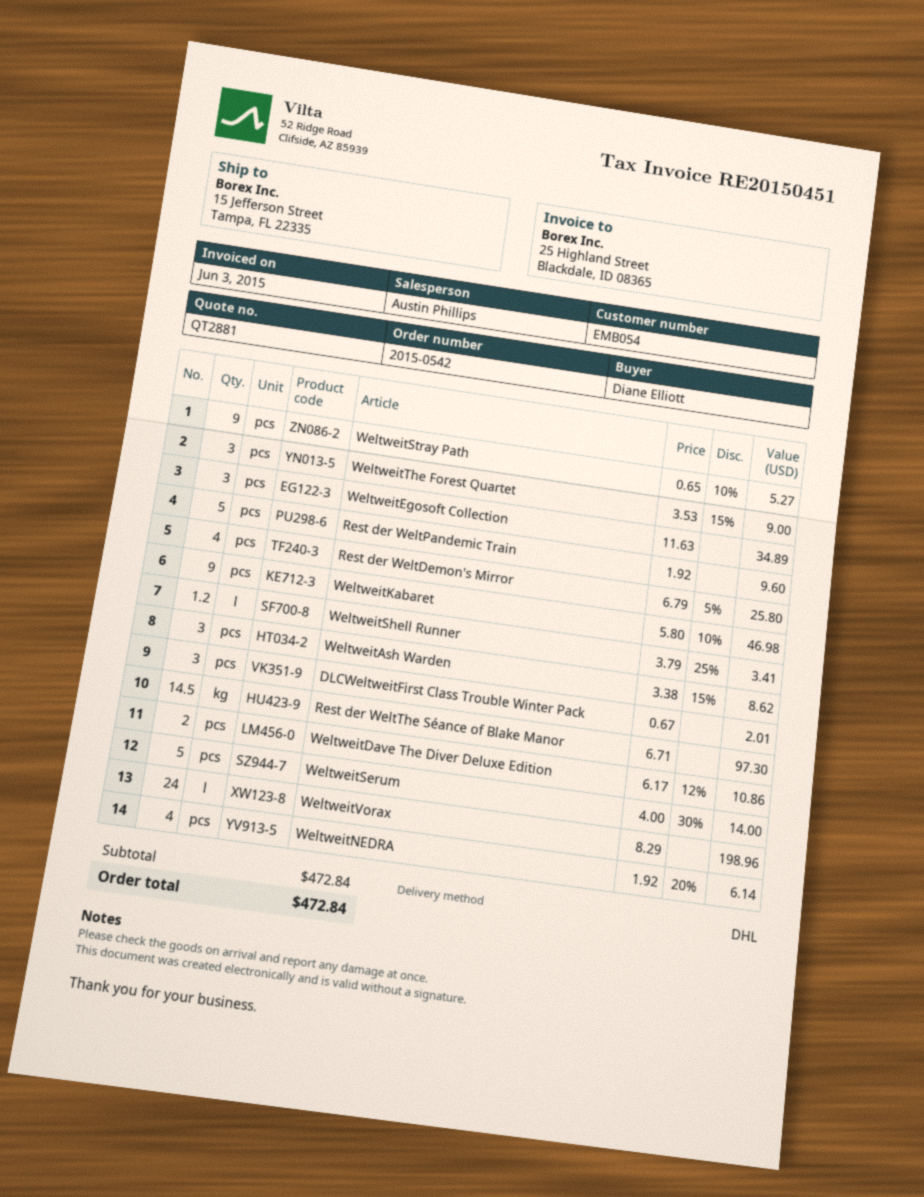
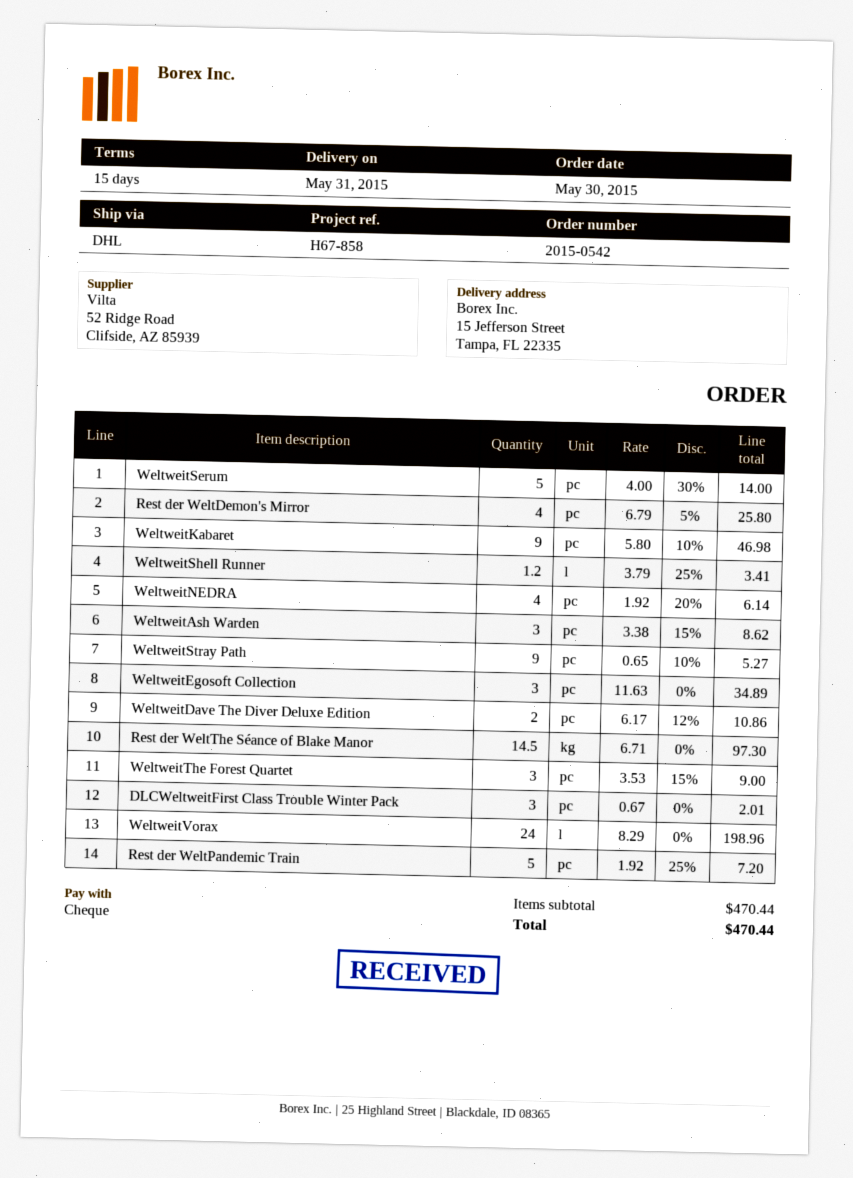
Rest der WeltPandemic Train: 5 x 1.92 = 9.60 -> 5 x 1.92 - 25% = 7.20
subtotal: 472.84 -> 470.44
total: 472.84 -> 470.44

